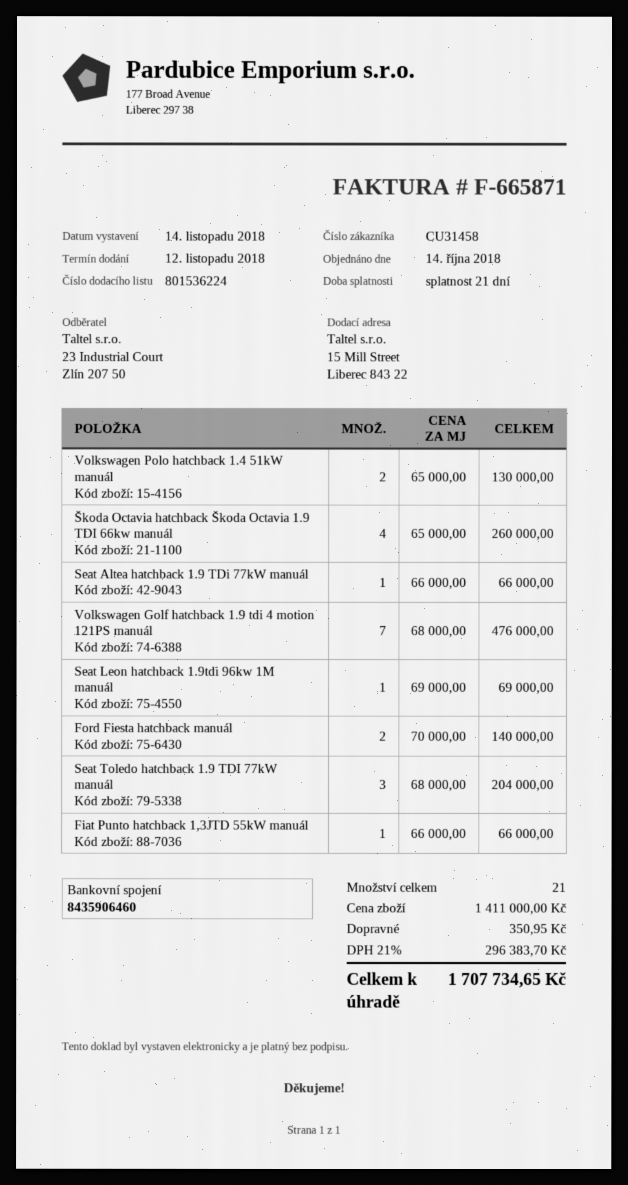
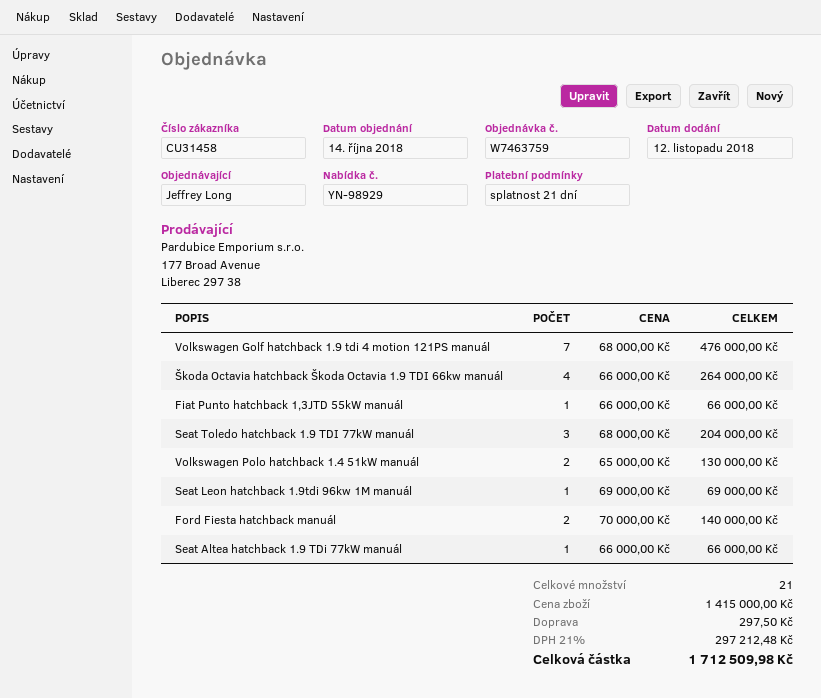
Škoda Octavia hatchback Škoda Octavia 1.9 TDI 66kw manuál: 4 x 65000.00 = 260000.00 -> 4 x 66000.00 = 264000.00
subtotal: 1411000.00 -> 1415000.00
shipping: 350.95 -> 297.50
tax: 21% = 296383.70 -> 21% = 297212.48
total: 1707734.65 -> 1712509.98

